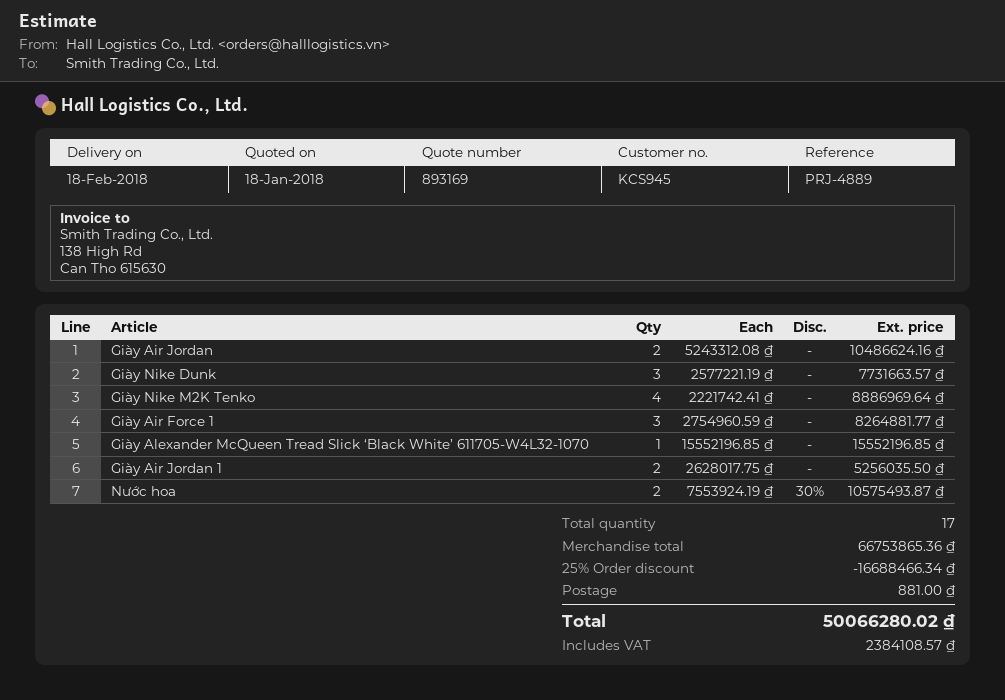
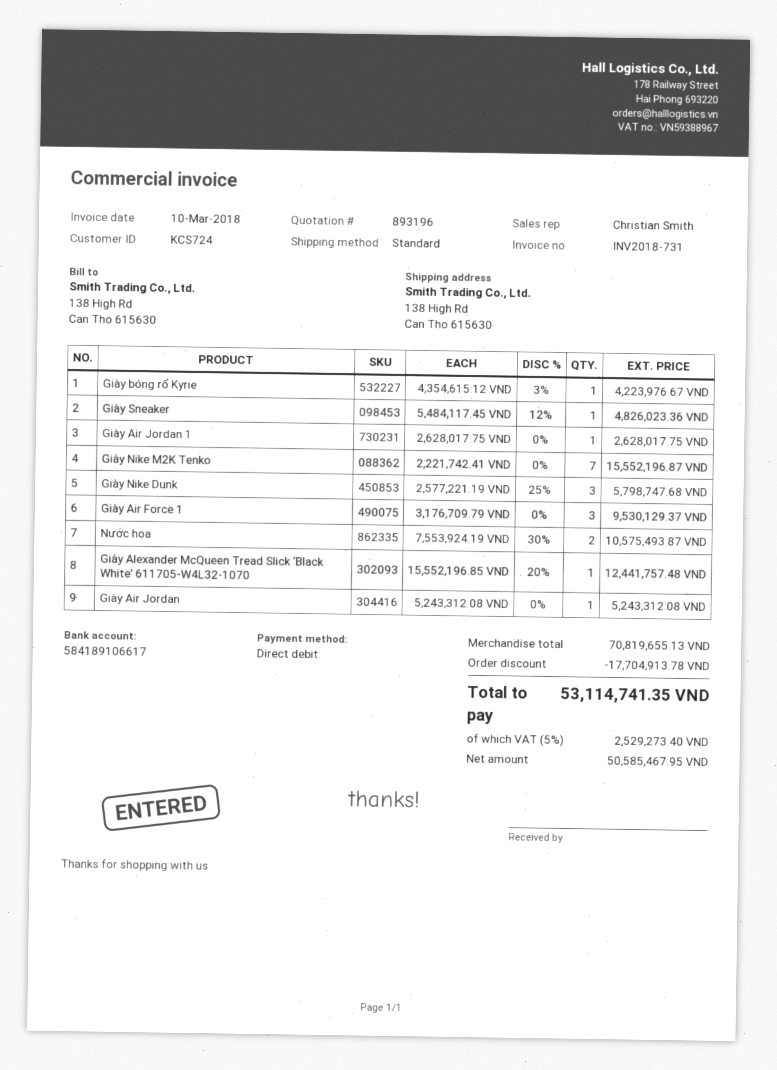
quote number: 893169 -> 893196
customer number: KCS945 -> KCS724
Giày Air Jordan: 2 x 5243312.08 = 10486624.16 -> 1 x 5243312.08 = 5243312.08
Giày Nike Dunk: 3 x 2577221.19 = 7731663.57 -> 3 x 2577221.19 - 25% = 5798747.68
Giày Nike M2K Tenko: 4 x 2221742.41 = 8886969.64 -> 7 x 2221742.41 = 15552196.87
Giày Air Force 1: 3 x 2754960.59 = 8264881.77 -> 3 x 3176709.79 = 9530129.37
Giày Alexander McQueen Tread Slick ‘Black White’ 611705-W4L32-1070: 1 x 15552196.85 = 15552196.85 -> 1 x 15552196.85 - 20% = 12441757.48
Giày Air Jordan 1: 2 x 2628017.75 = 5256035.50 -> 1 x 2628017.75 = 2628017.75
Giày bóng rổ Kyrie: none -> 1 x 4354615.12 - 3% = 4223976.67
Giày Sneaker: none -> 1 x 5484117.45 - 12% = 4826023.36
subtotal: 66753865.36 -> 70819655.13
discount: 16688466.34 -> 17704913.78
shipping: 881.00 -> none
tax: 2384108.57 -> 2529273.40
total: 50066280.02 -> 53114741.35

